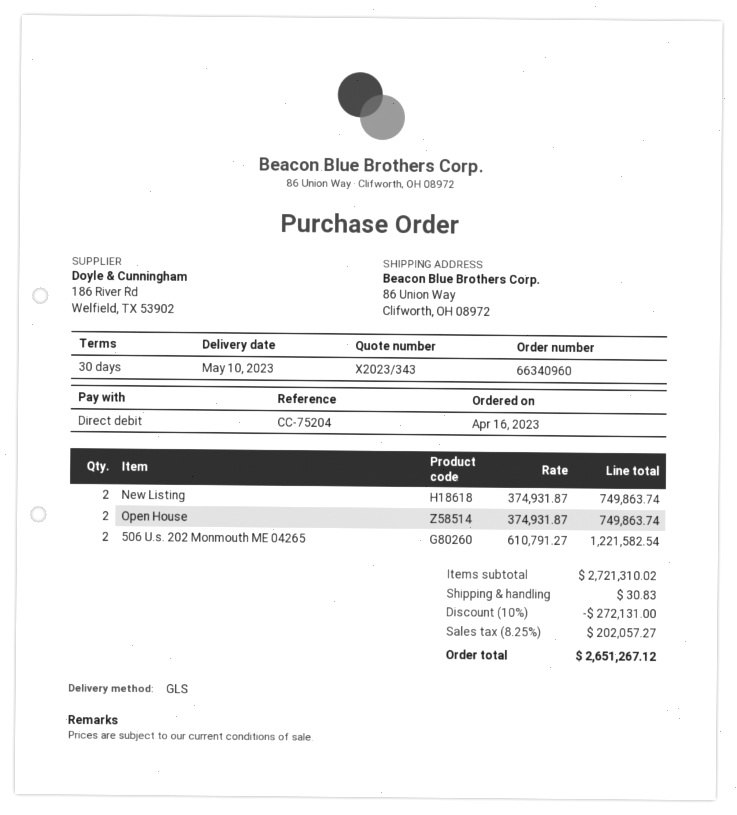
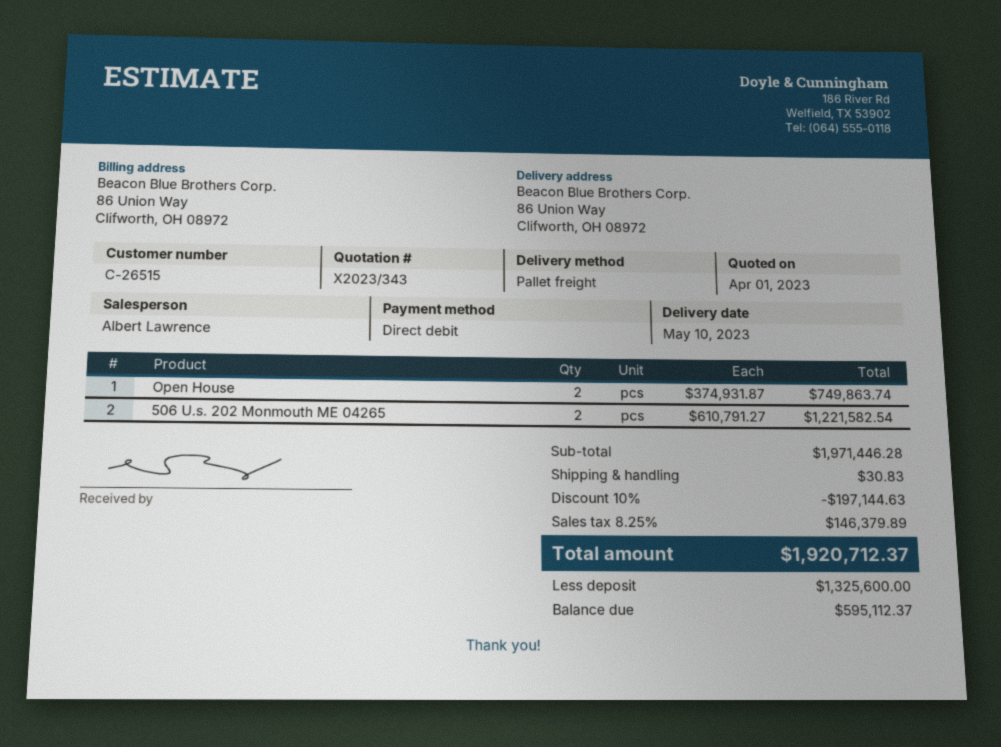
shipping method: GLS -> pallet freight
New Listing: 2 x 374931.87 = 749863.74 -> none
subtotal: 2721310.02 -> 1971446.28
discount: 10% = 272131.00 -> 10% = 197144.63
tax: 8.25% = 202057.27 -> 8.25% = 146379.89
total: 2651267.12 -> 1920712.37

